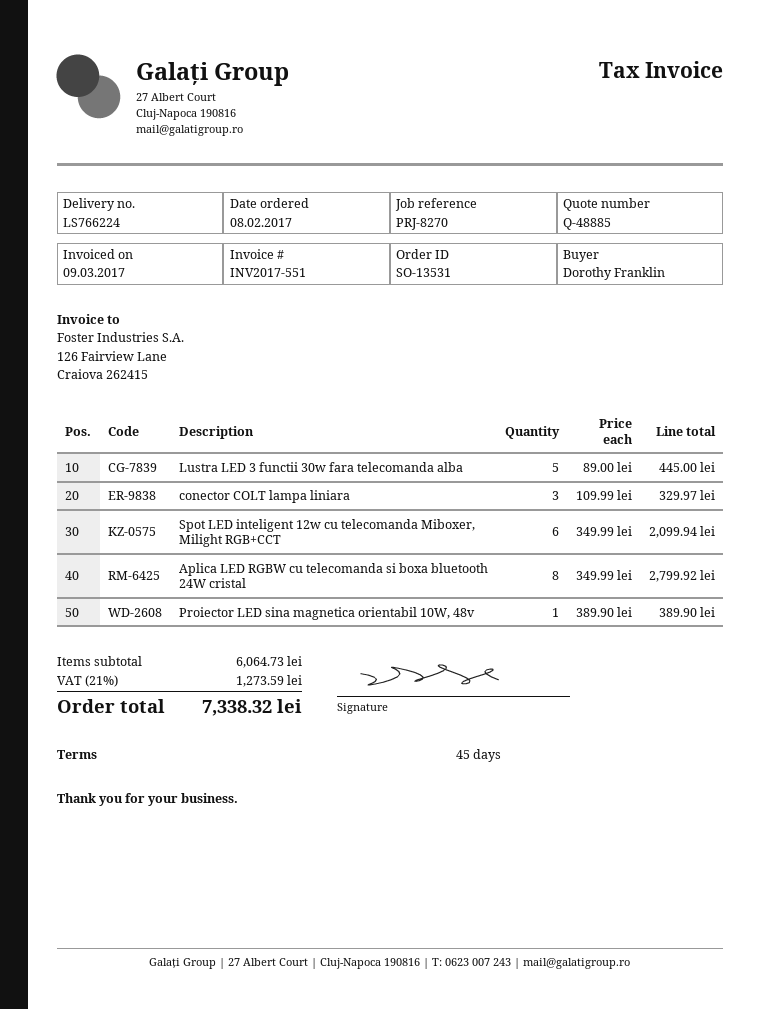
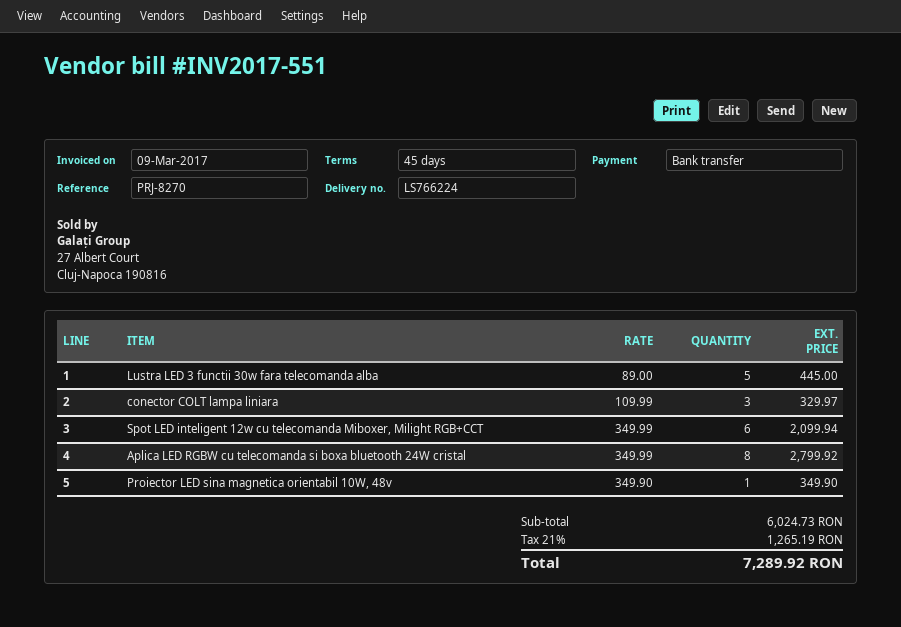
Proiector LED sina magnetica orientabil 10W, 48v: 1 x 389.90 = 389.90 -> 1 x 349.90 = 349.90
subtotal: 6064.73 -> 6024.73
tax: 21% = 1273.59 -> 21% = 1265.19
total: 7338.32 -> 7289.92

